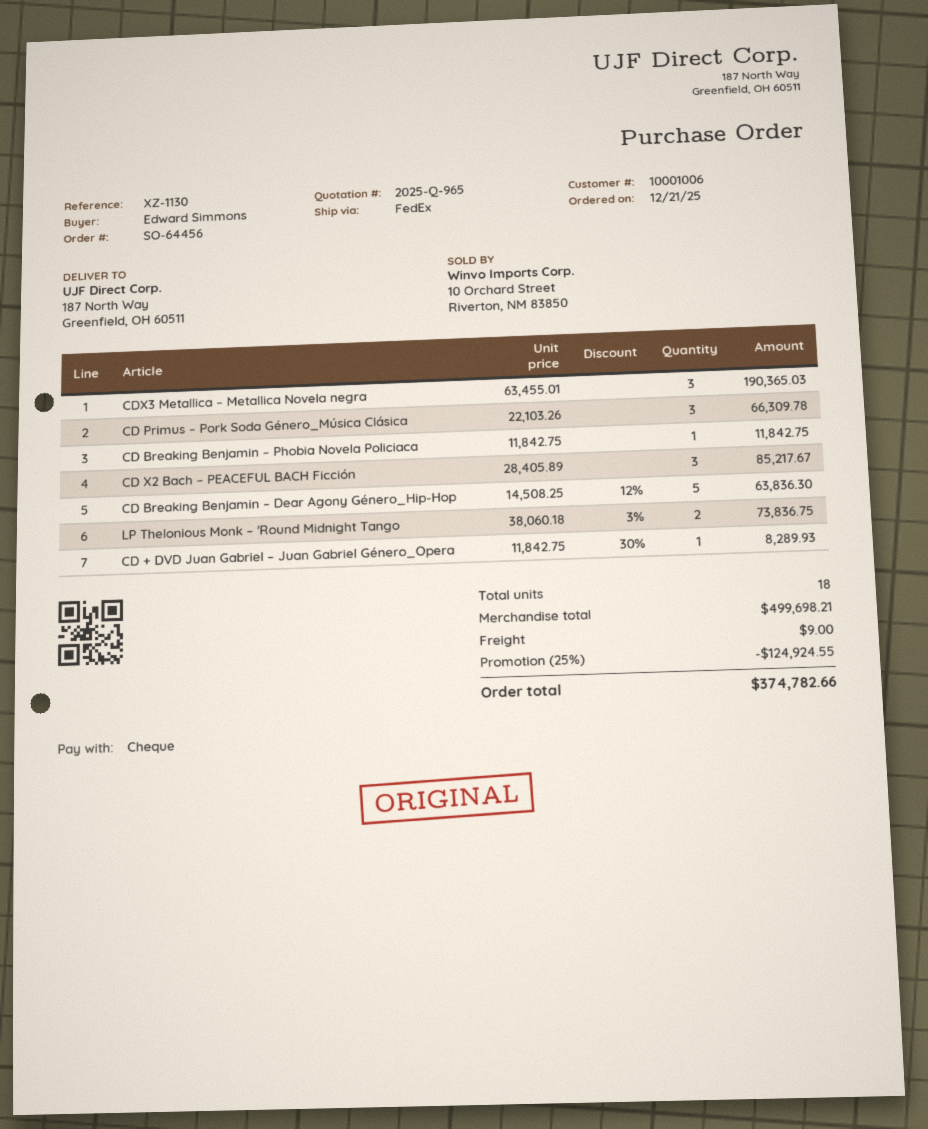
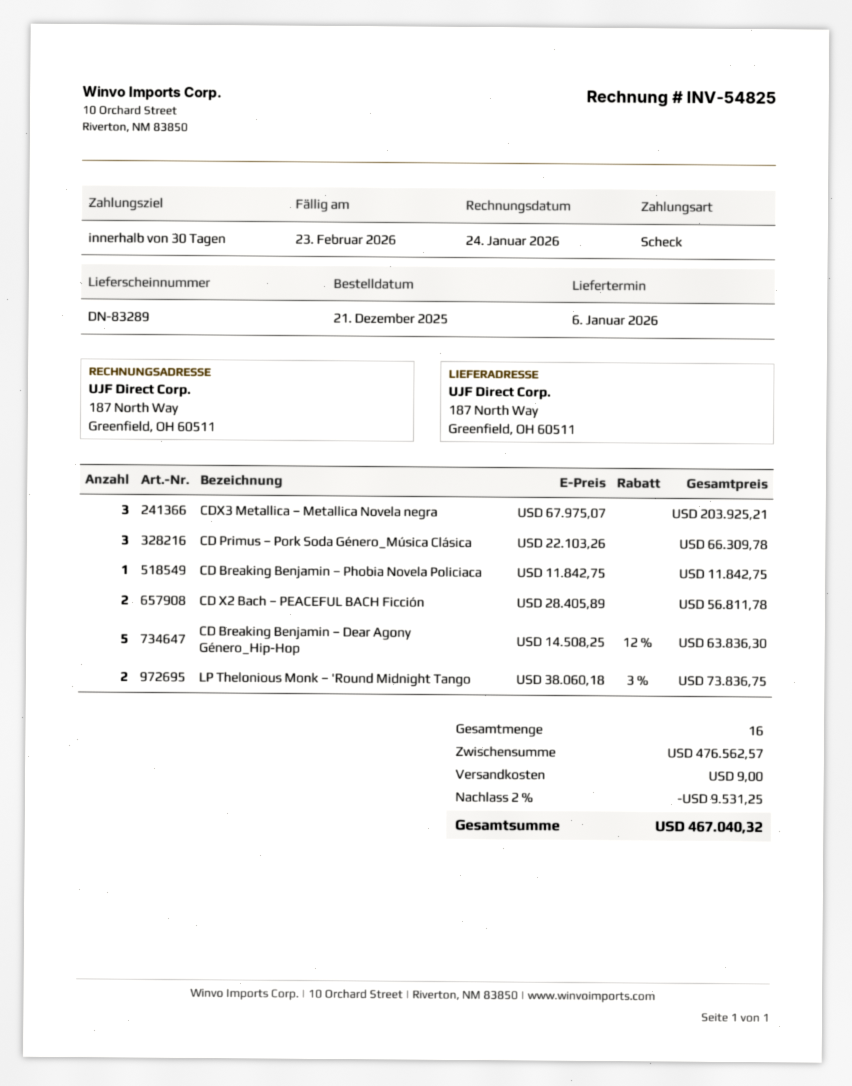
CDX3 Metallica – Metallica Novela negra: 3 x 63455.01 = 190365.03 -> 3 x 67975.07 = 203925.21
CD X2 Bach – PEACEFUL BACH Ficción: 3 x 28405.89 = 85217.67 -> 2 x 28405.89 = 56811.78
CD + DVD Juan Gabriel – Juan Gabriel Género_Opera: 1 x 11842.75 - 30% = 8289.93 -> none
total quantity: 18 -> 16
subtotal: 499698.21 -> 476562.57
discount: 25% = 124924.55 -> 2% = 9531.25
total: 374782.66 -> 467040.32

